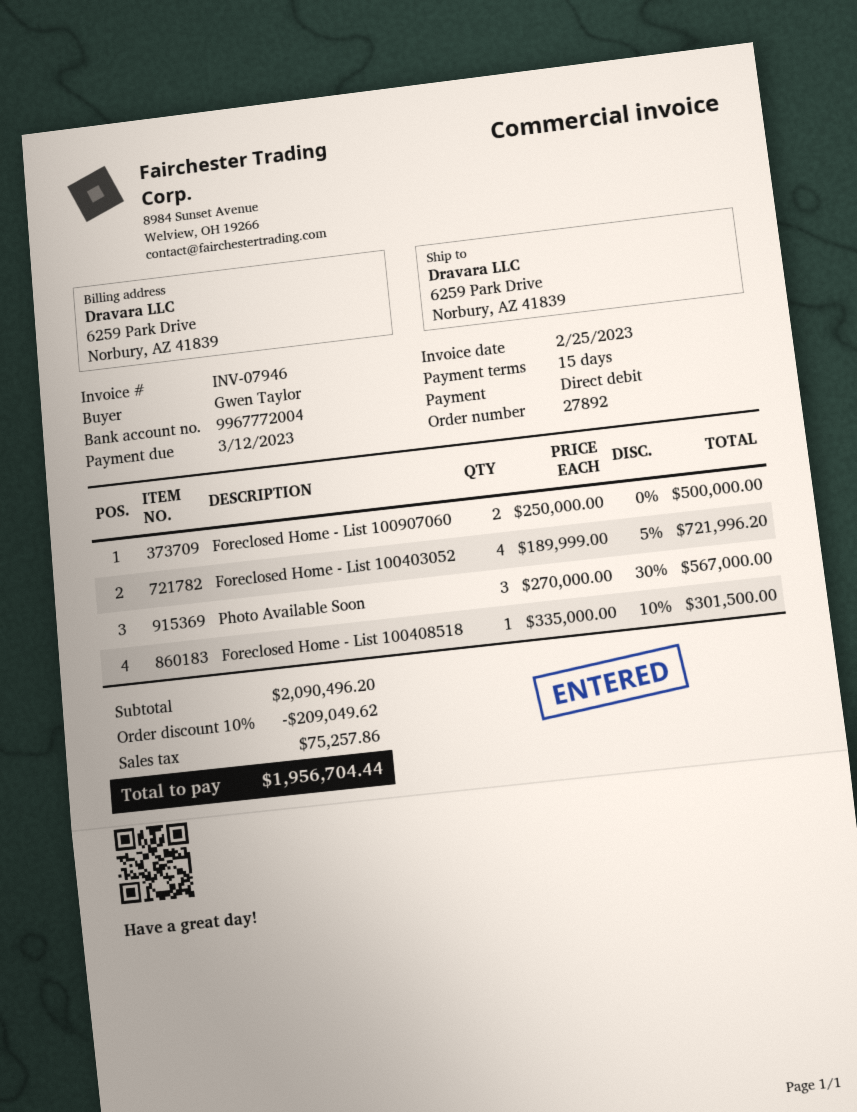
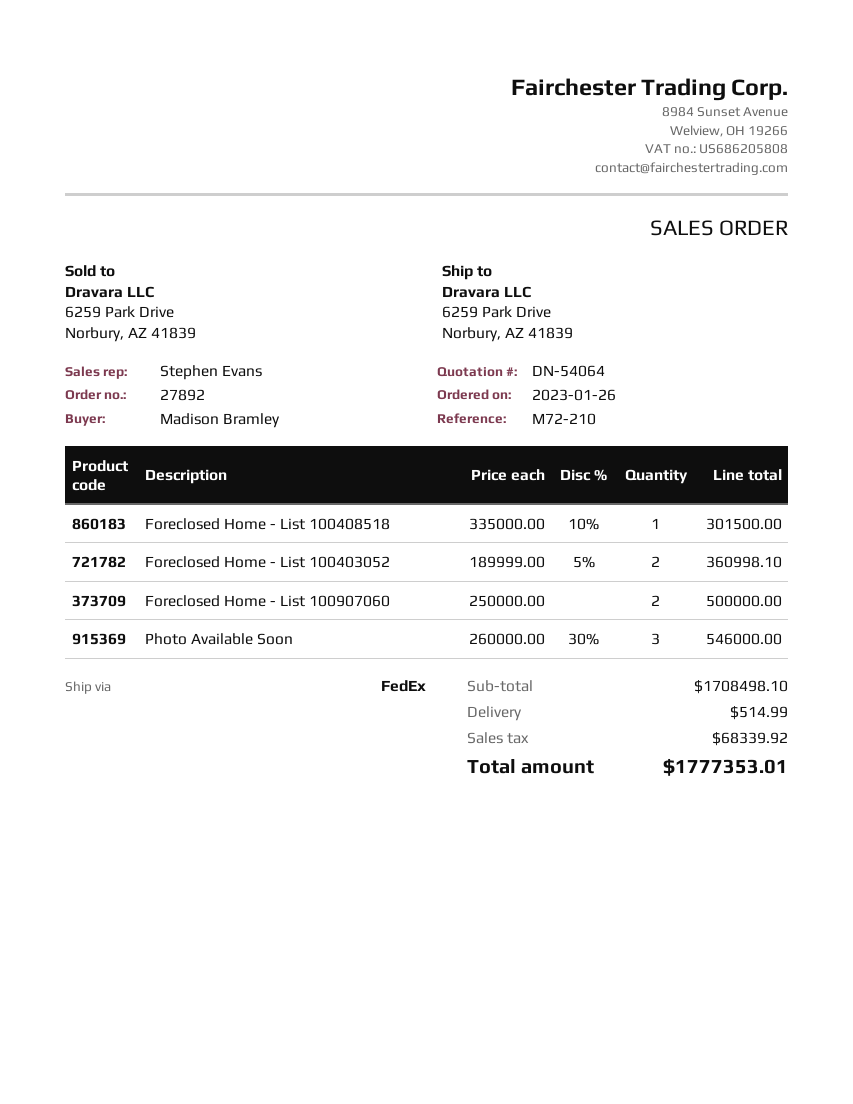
ordered by: Gwen Taylor -> Madison Bramley
Foreclosed Home - List 100403052: 4 x 189999.00 - 5% = 721996.20 -> 2 x 189999.00 - 5% = 360998.10
Photo Available Soon: 3 x 270000.00 - 30% = 567000.00 -> 3 x 260000.00 - 30% = 546000.00
subtotal: 2090496.20 -> 1708498.10
discount: 10% = 209049.62 -> none
shipping: none -> 514.99
tax: 75257.86 -> 68339.92
total: 1956704.44 -> 1777353.01

